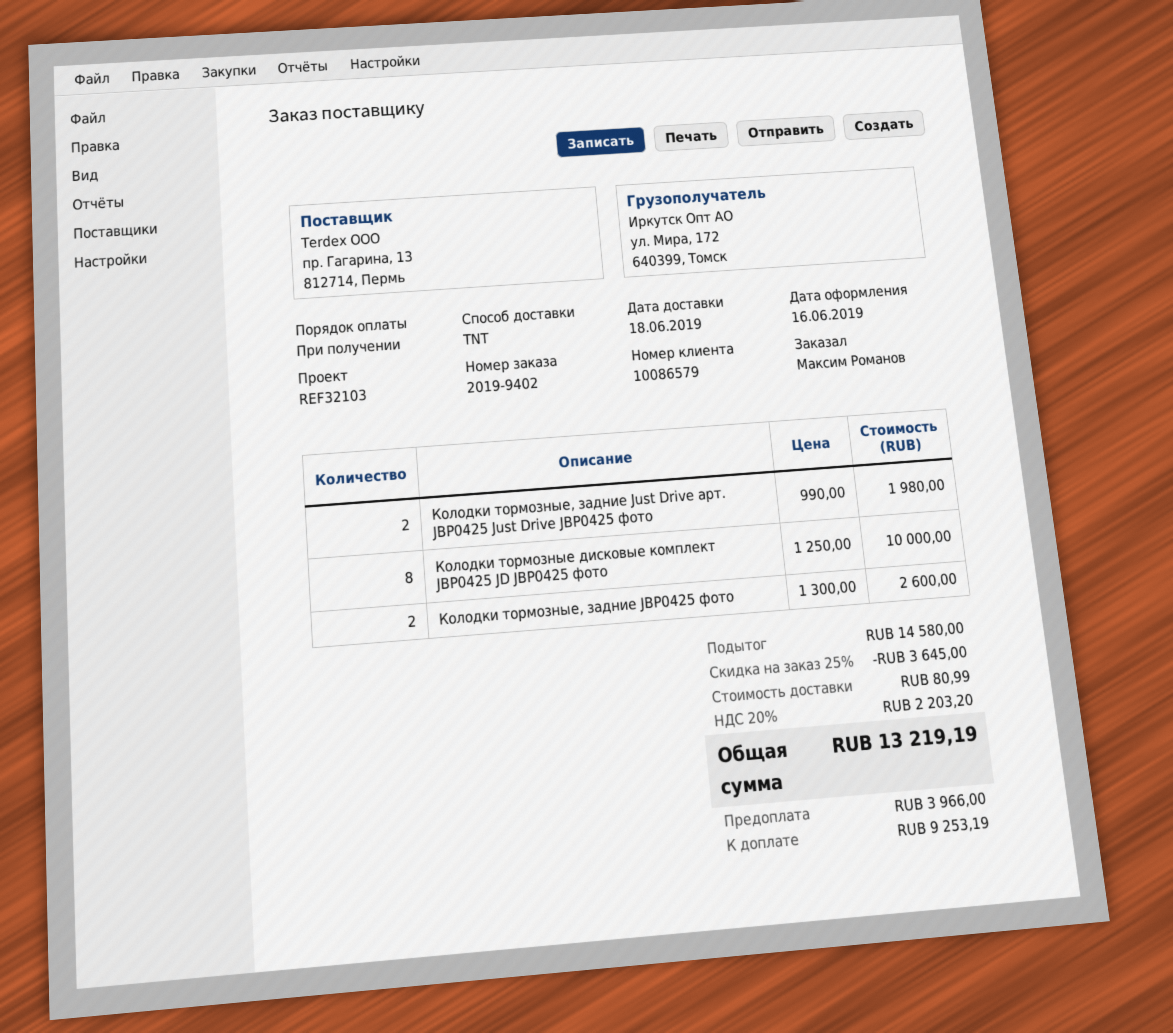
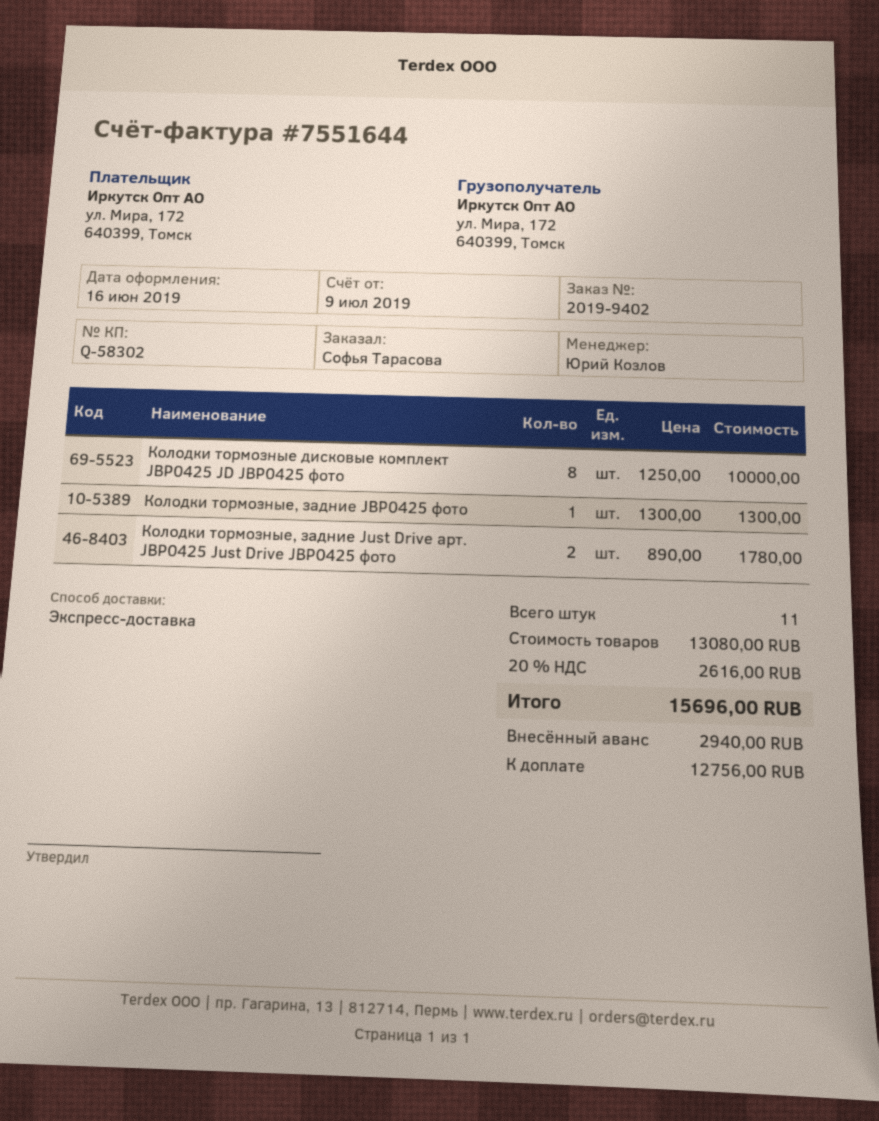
ordered by: Максим Романов -> Софья Тарасова
shipping method: TNT -> express
Колодки тормозные, задние Just Drive арт. JBP0425 Just Drive JBP0425 фото: 2 x 990.00 = 1980.00 -> 2 x 890.00 = 1780.00
Колодки тормозные, задние JBP0425 фото: 2 x 1300.00 = 2600.00 -> 1 x 1300.00 = 1300.00
subtotal: 14580.00 -> 13080.00
discount: 25% = 3645.00 -> none
shipping: 80.99 -> none
tax: 20% = 2203.20 -> 20% = 2616.00
total: 13219.19 -> 15696.00
deposit: 3966.00 -> 2940.00
balance: 9253.19 -> 12756.00

